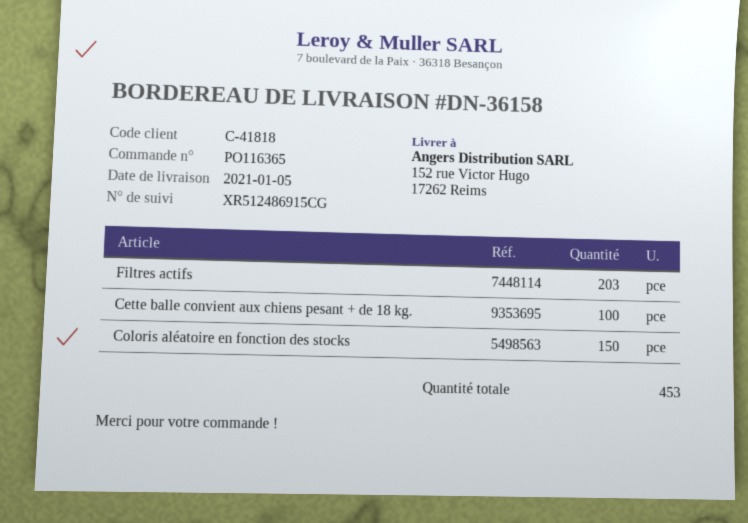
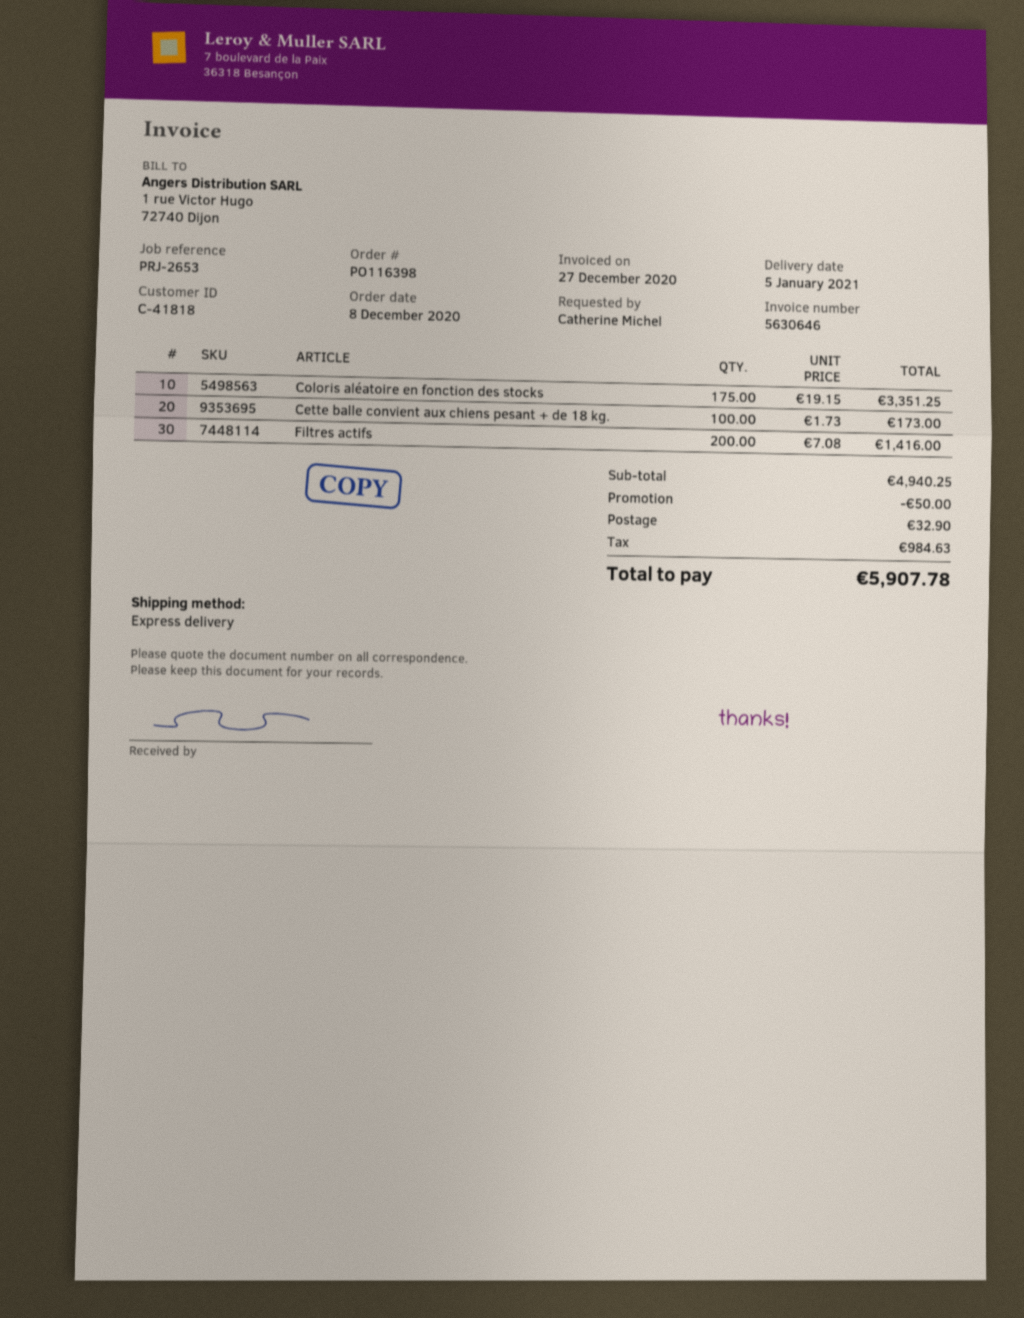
order number: PO116365 -> PO116398
Filtres actifs: 203 -> 200
Coloris aléatoire en fonction des stocks: 150 -> 175

